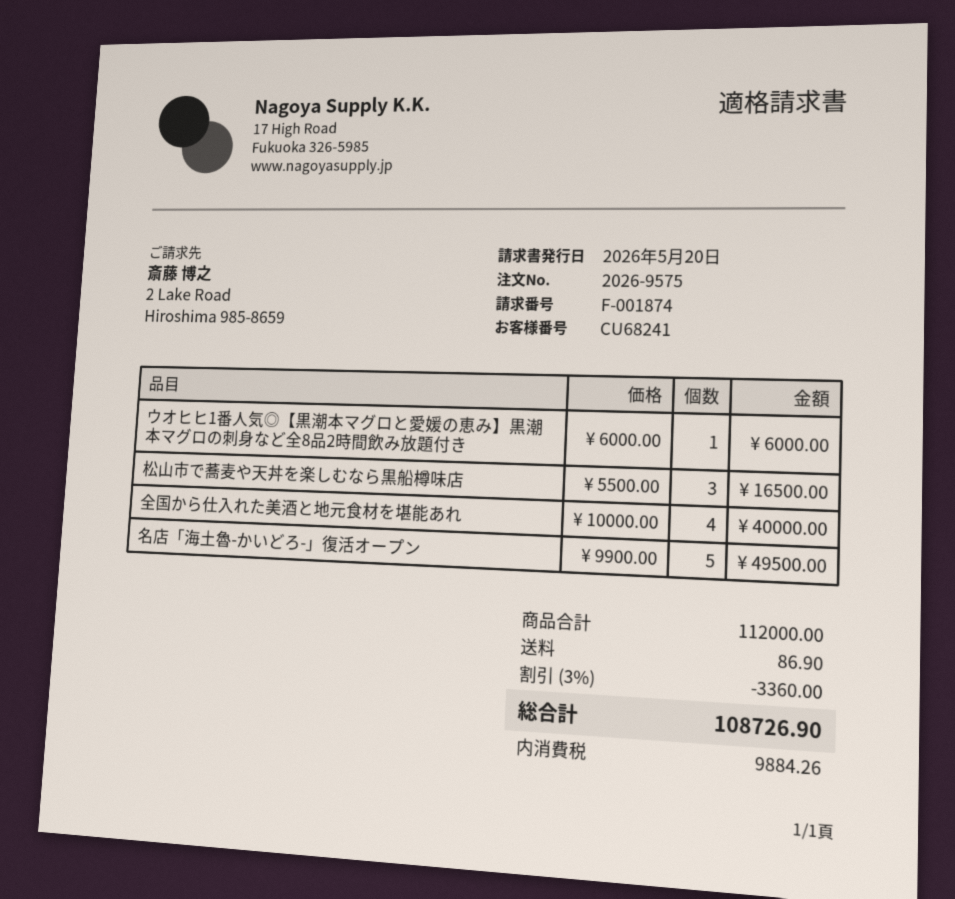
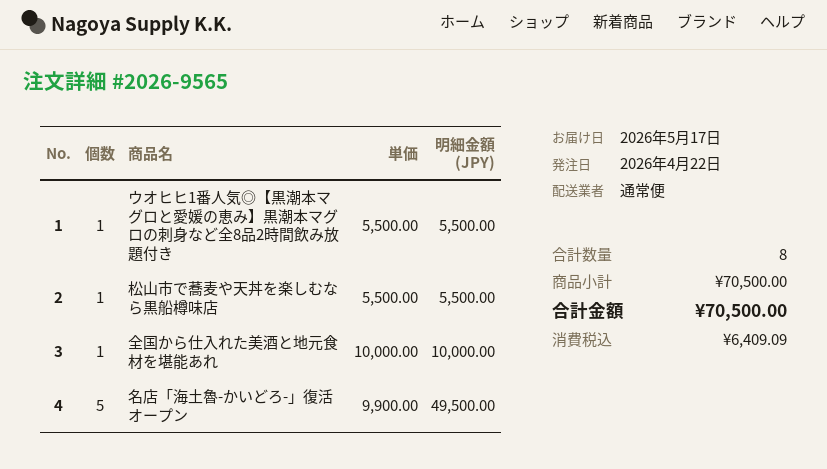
order number: 2026-9575 -> 2026-9565
ウオヒヒ1番人気◎【黒潮本マグロと愛媛の恵み】黒潮本マグロの刺身など全8品2時間飲み放題付き: 1 x 6000.00 = 6000.00 -> 1 x 5500.00 = 5500.00
松山市で蕎麦や天丼を楽しむなら黒船樽味店: 3 x 5500.00 = 16500.00 -> 1 x 5500.00 = 5500.00
全国から仕入れた美酒と地元食材を堪能あれ: 4 x 10000.00 = 40000.00 -> 1 x 10000.00 = 10000.00
subtotal: 112000.00 -> 70500.00
discount: 3% = 3360.00 -> none
shipping: 86.90 -> none
tax: 9884.26 -> 6409.09
total: 108726.90 -> 70500.00

